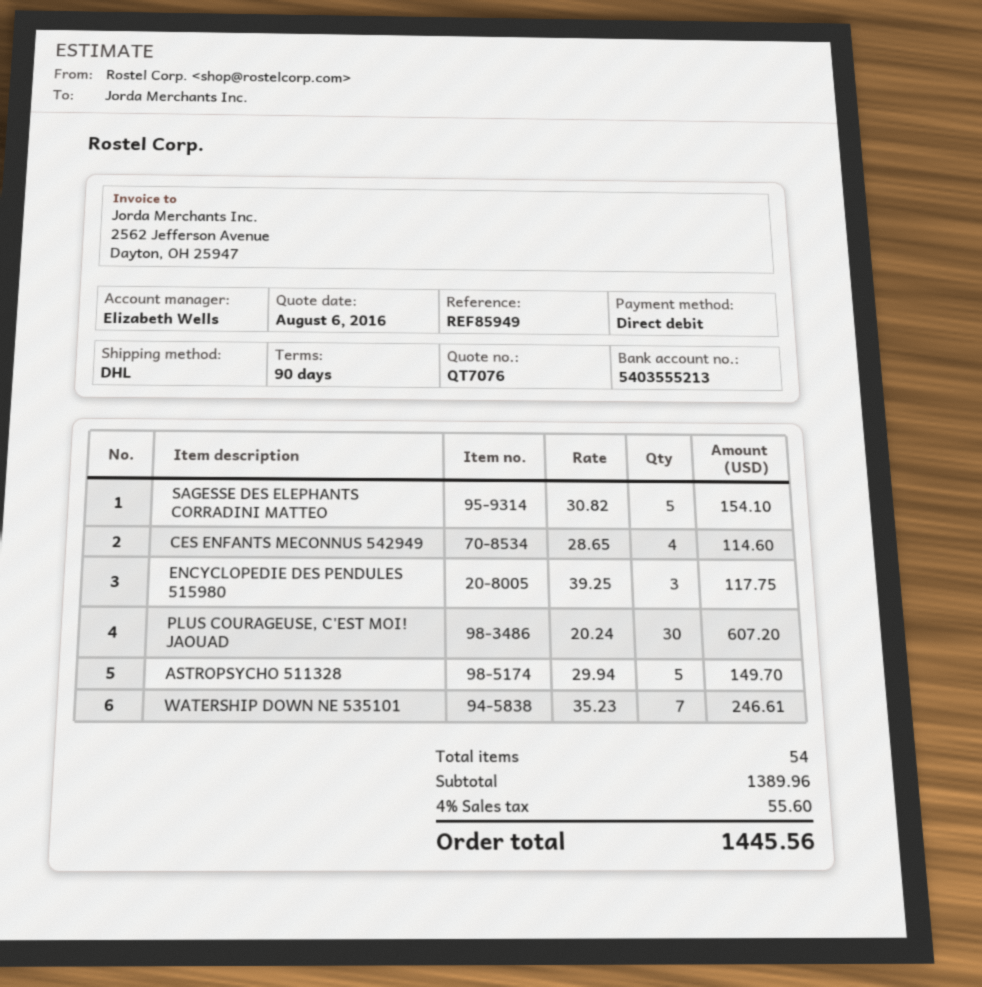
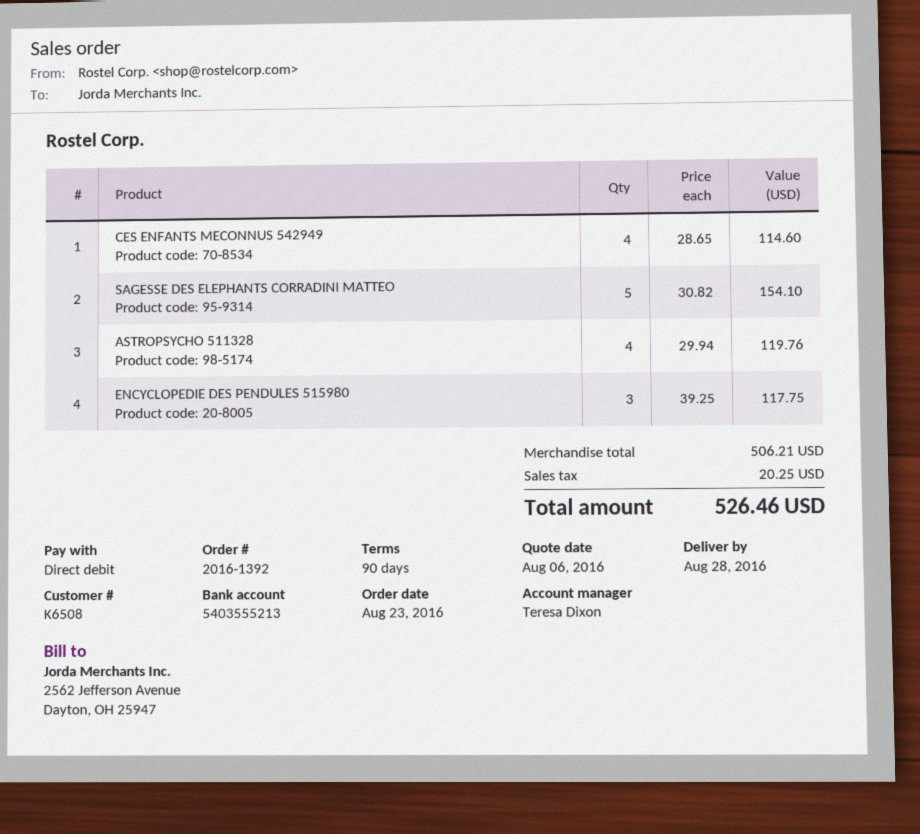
sales rep: Elizabeth Wells -> Teresa Dixon
PLUS COURAGEUSE, C'EST MOI! JAOUAD: 30 x 20.24 = 607.20 -> none
ASTROPSYCHO 511328: 5 x 29.94 = 149.70 -> 4 x 29.94 = 119.76
WATERSHIP DOWN NE 535101: 7 x 35.23 = 246.61 -> none
subtotal: 1389.96 -> 506.21
tax: 55.60 -> 20.25
total: 1445.56 -> 526.46

